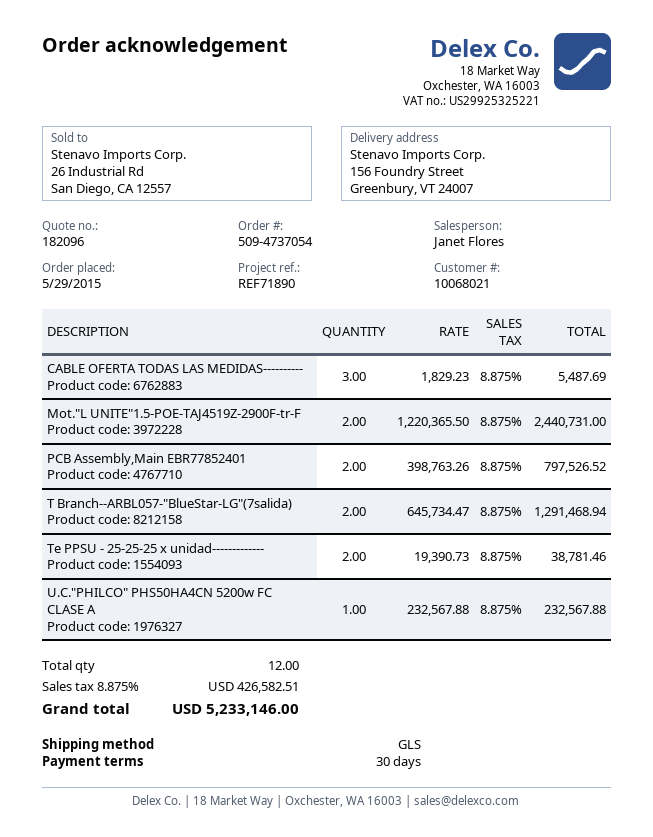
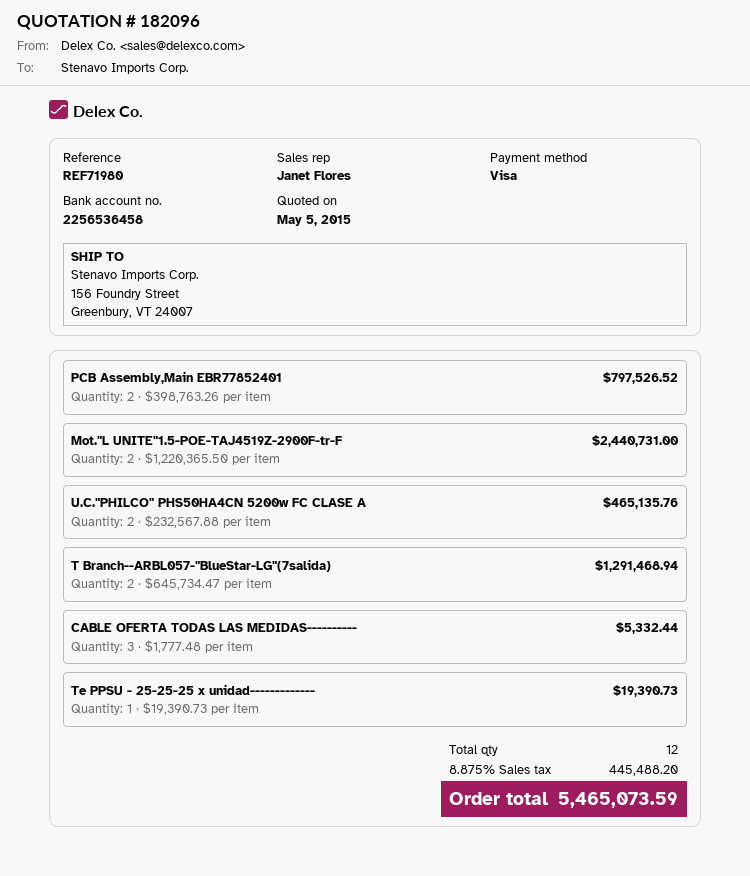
reference: REF71890 -> REF71980
CABLE OFERTA TODAS LAS MEDIDAS----------: 3 x 1829.23 = 5487.69 -> 3 x 1777.48 = 5332.44
Te PPSU - 25-25-25 x unidad-------------: 2 x 19390.73 = 38781.46 -> 1 x 19390.73 = 19390.73
U.C."PHILCO" PHS50HA4CN 5200w FC CLASE A: 1 x 232567.88 = 232567.88 -> 2 x 232567.88 = 465135.76
tax: 8.875% = 426582.51 -> 8.875% = 445488.20
total: 5233146.00 -> 5465073.59

